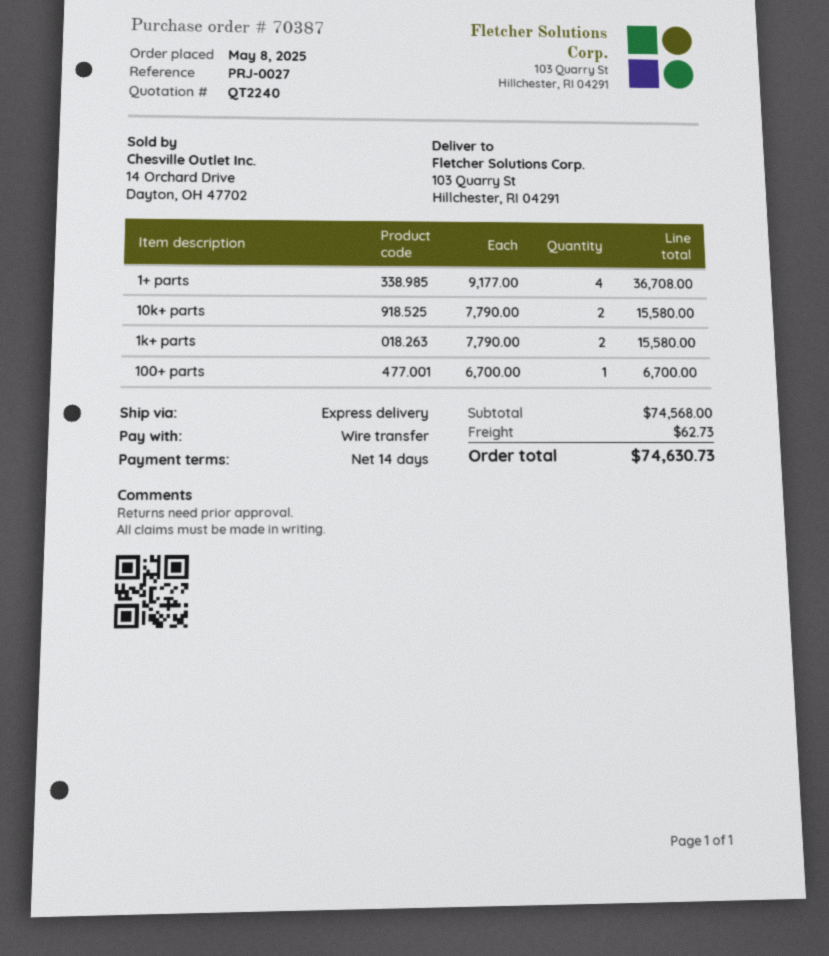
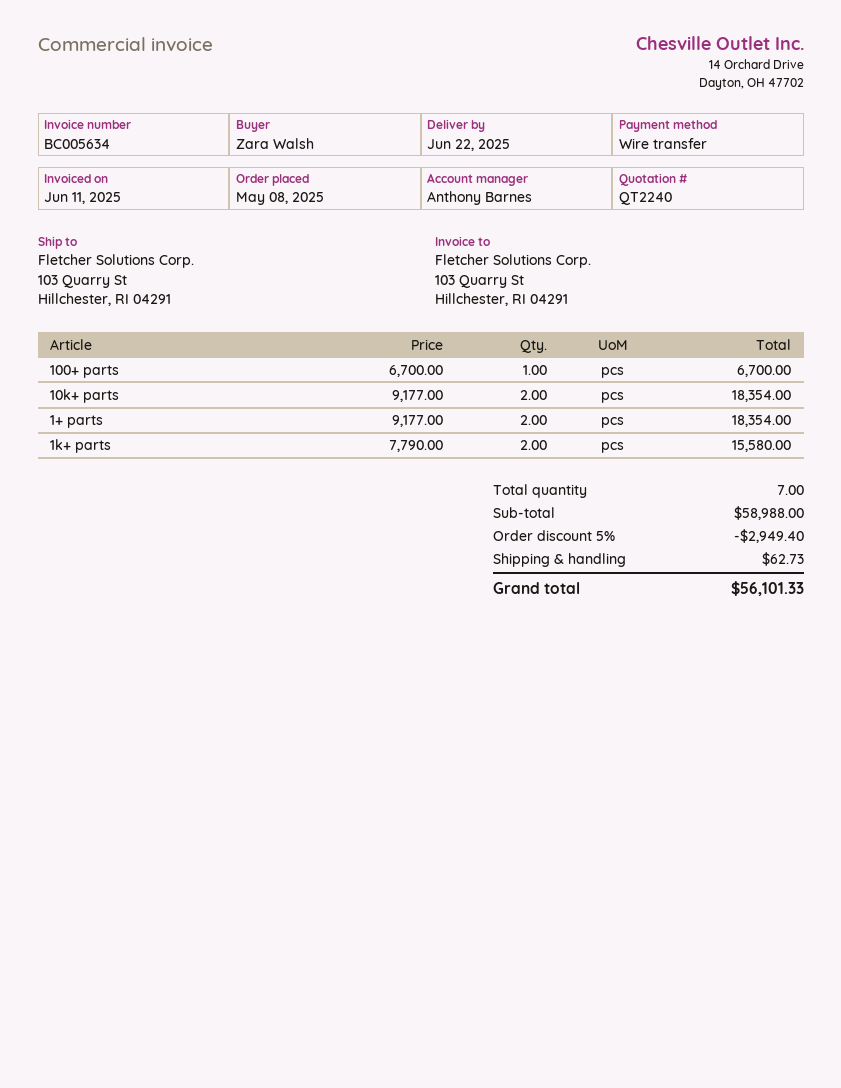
1+ parts: 4 x 9177.00 = 36708.00 -> 2 x 9177.00 = 18354.00
10k+ parts: 2 x 7790.00 = 15580.00 -> 2 x 9177.00 = 18354.00
subtotal: 74568.00 -> 58988.00
discount: none -> 5% = 2949.40
total: 74630.73 -> 56101.33

